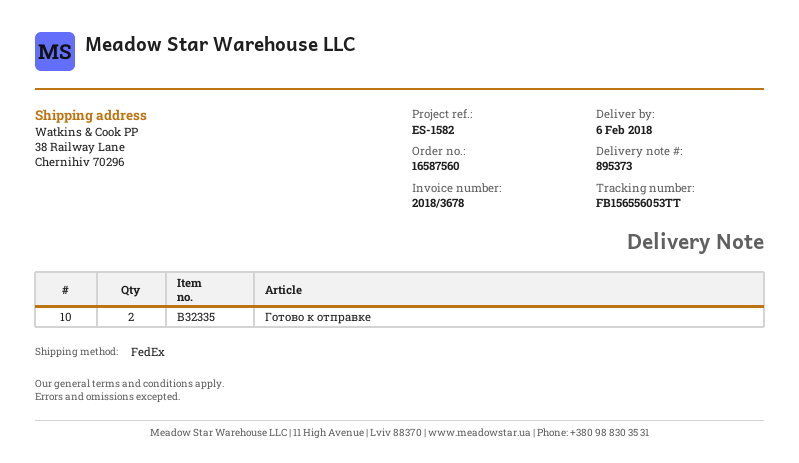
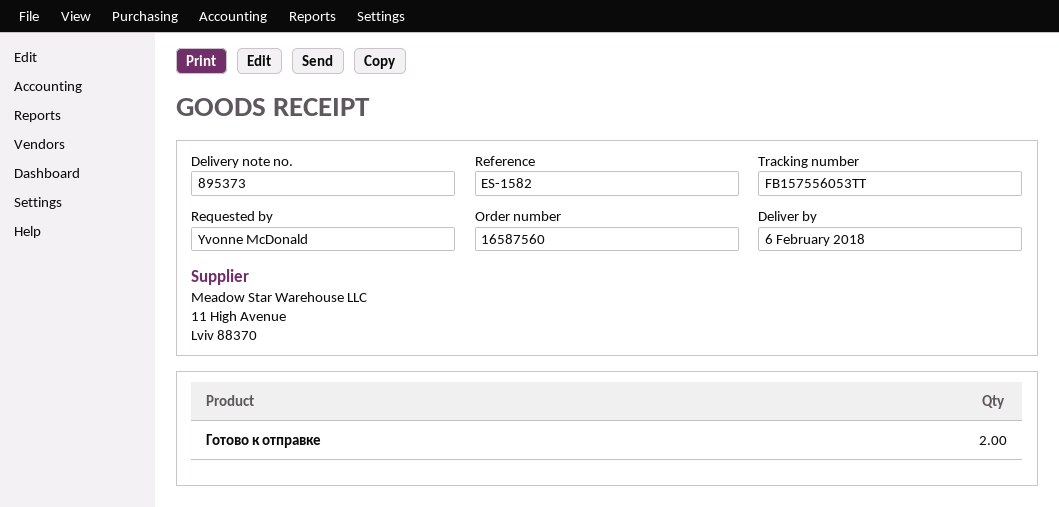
tracking number: FB156556053TT -> FB157556053TT

